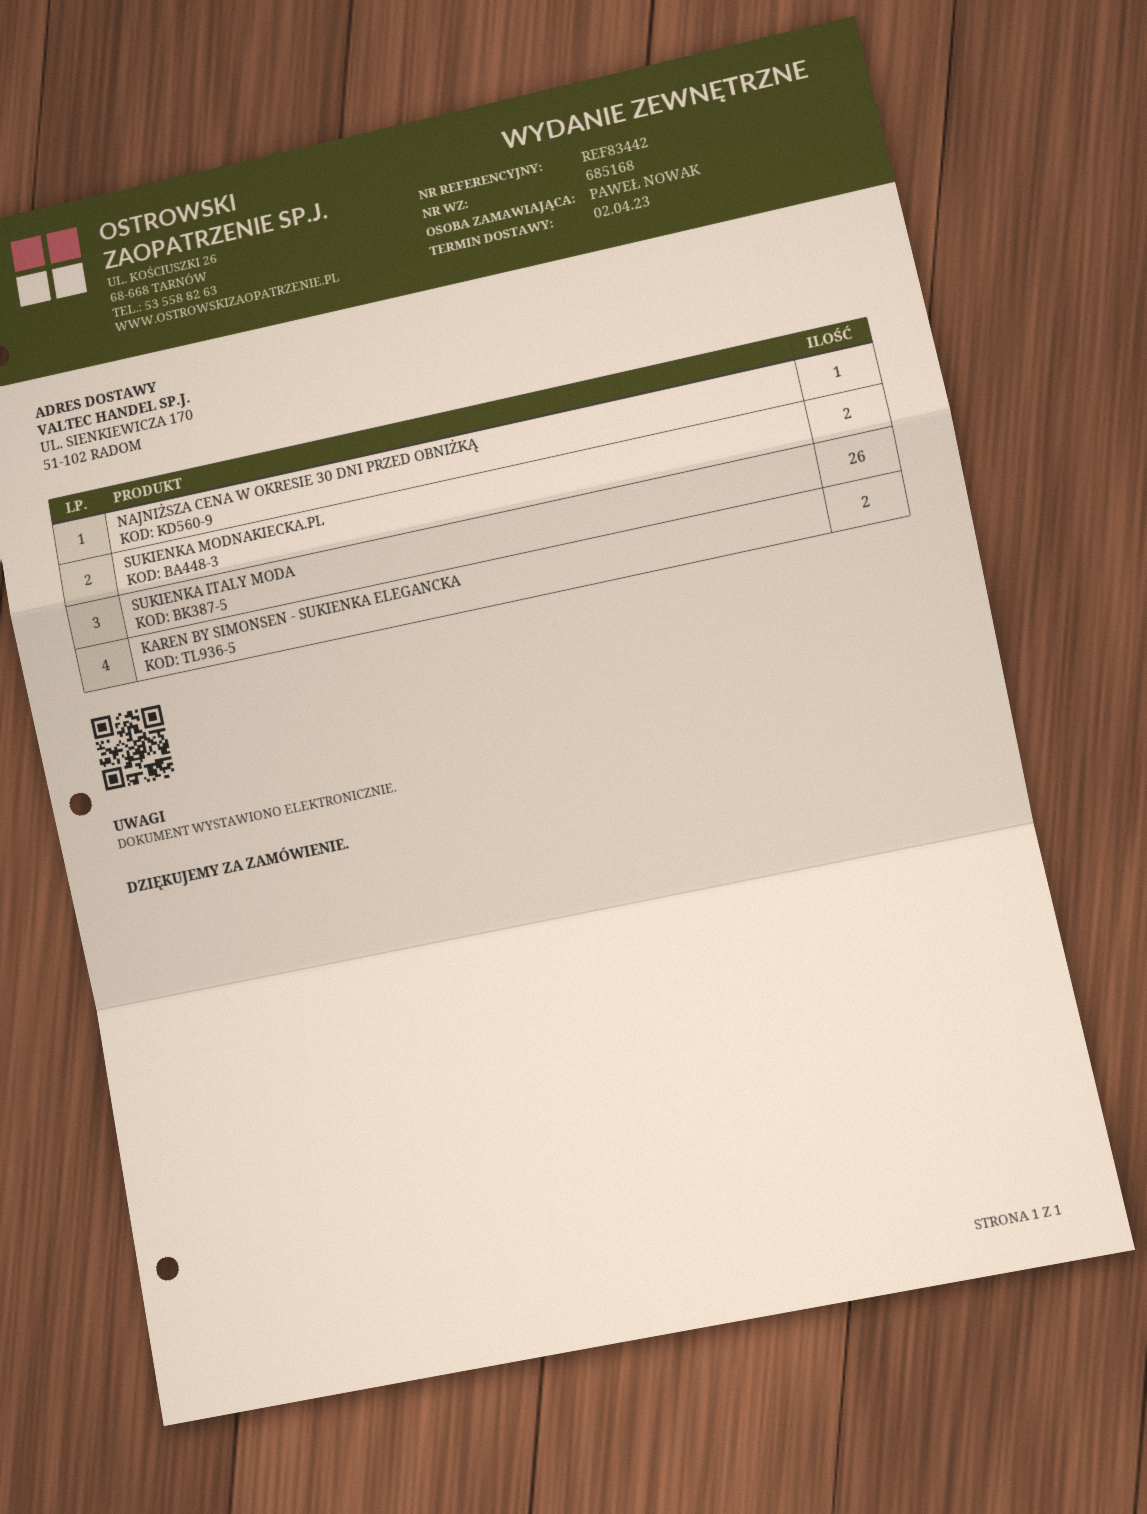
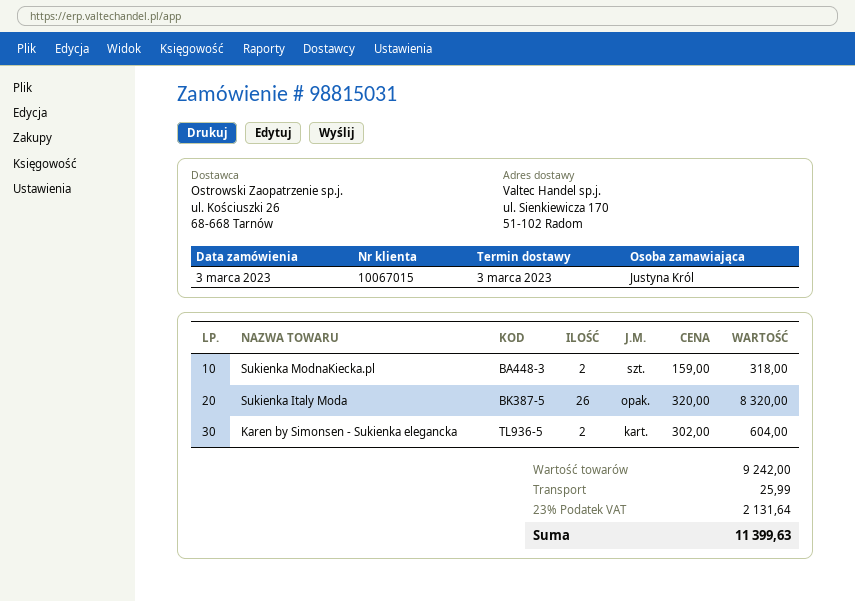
delivery date: 2023-04-02 -> 2023-03-03
ordered by: PAWEŁ NOWAK -> Justyna Król
NAJNIŻSZA CENA W OKRESIE 30 DNI PRZED OBNIŻKĄ: 1 -> none

